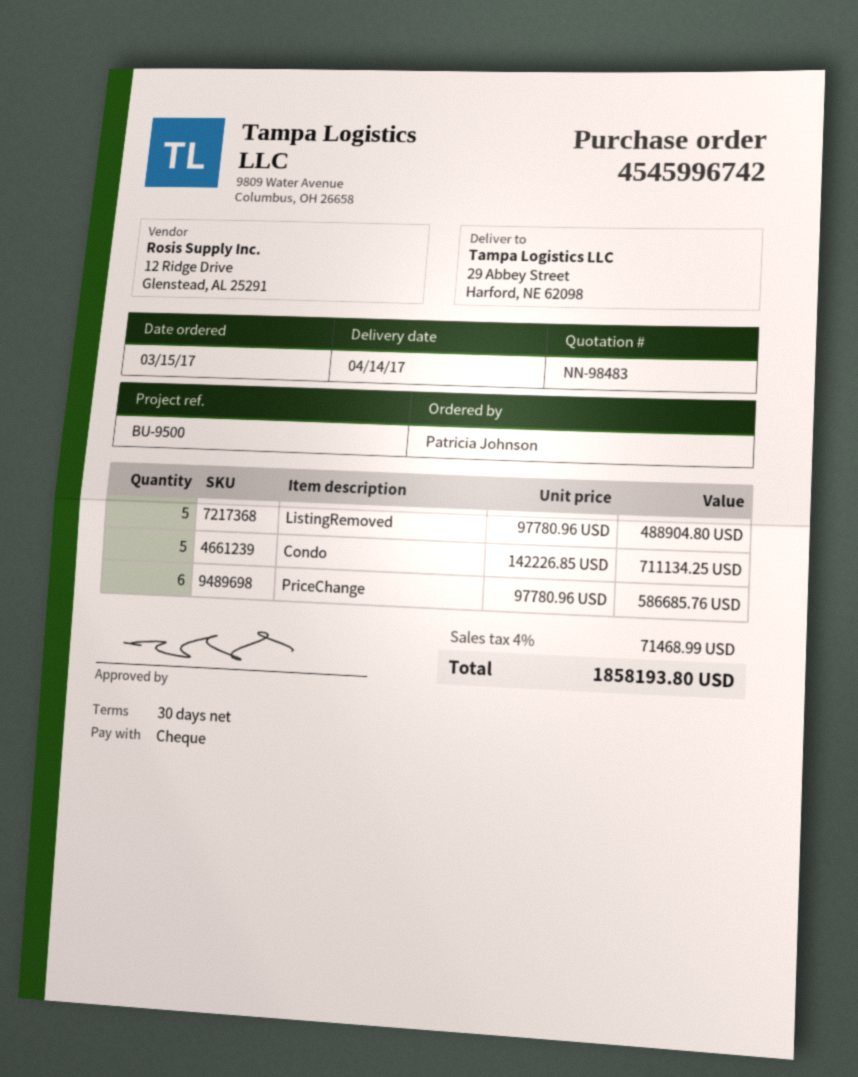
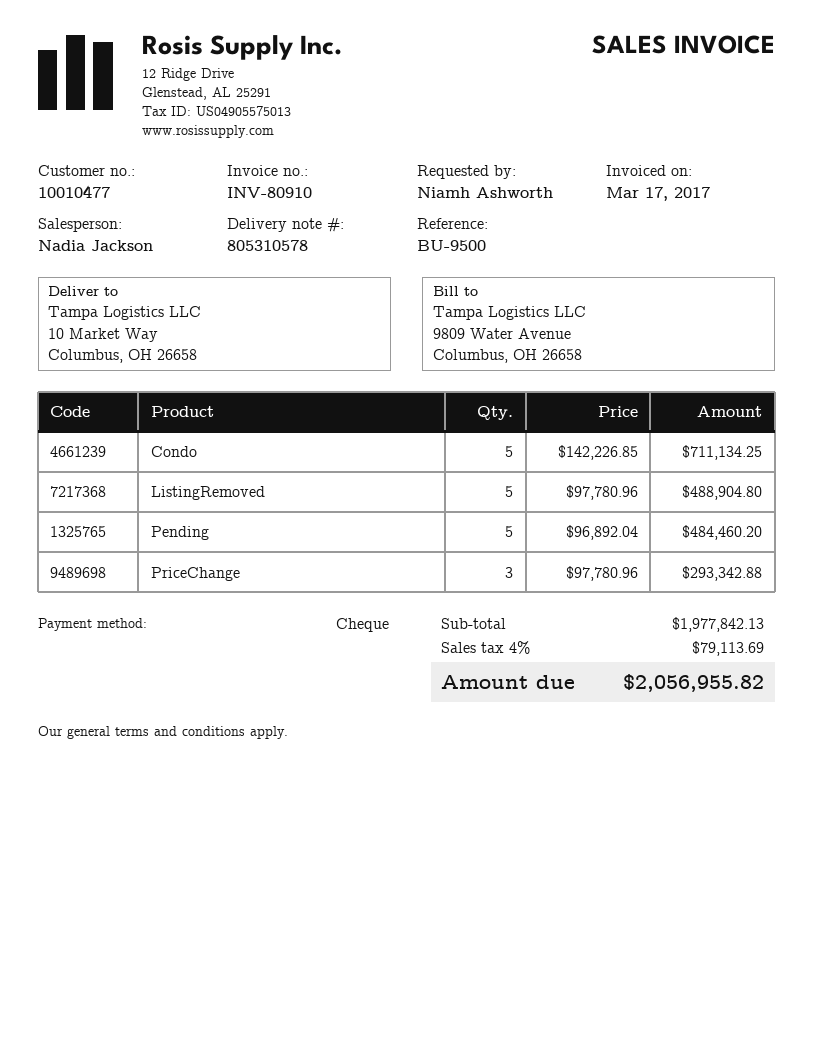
ordered by: Patricia Johnson -> Niamh Ashworth
ship to: 29 Abbey Street, Harford, NE 62098 -> 10 Market Way, Columbus, OH 26658
PriceChange: 6 x 97780.96 = 586685.76 -> 3 x 97780.96 = 293342.88
Pending: none -> 5 x 96892.04 = 484460.20
tax: 4% = 71468.99 -> 4% = 79113.69
total: 1858193.80 -> 2056955.82

